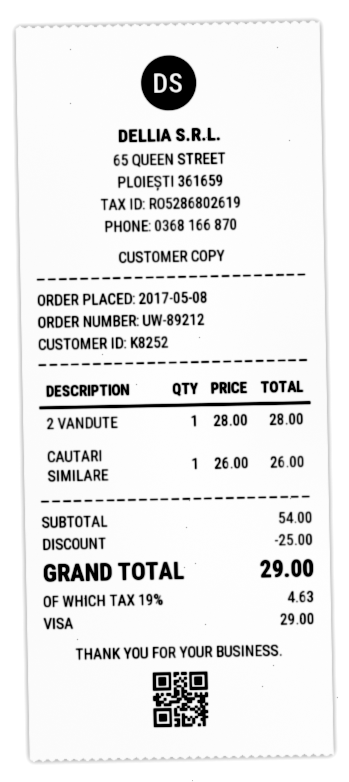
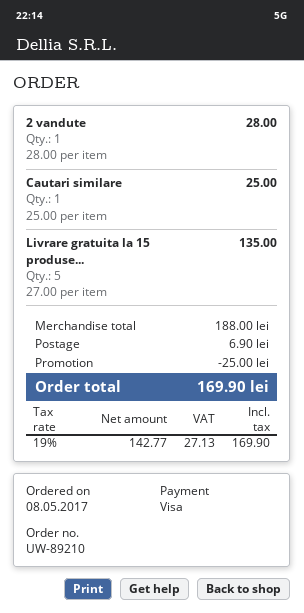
order number: UW-89212 -> UW-89210
CAUTARI SIMILARE: 1 x 26.00 = 26.00 -> 1 x 25.00 = 25.00
Livrare gratuita la 15 produse...: none -> 5 x 27.00 = 135.00
subtotal: 54.00 -> 188.00
shipping: none -> 6.90
tax: 19% = 4.63 -> 19% = 27.13
total: 29.00 -> 169.90

